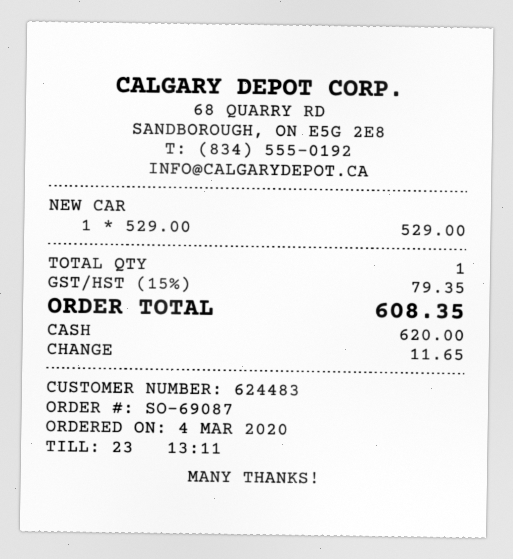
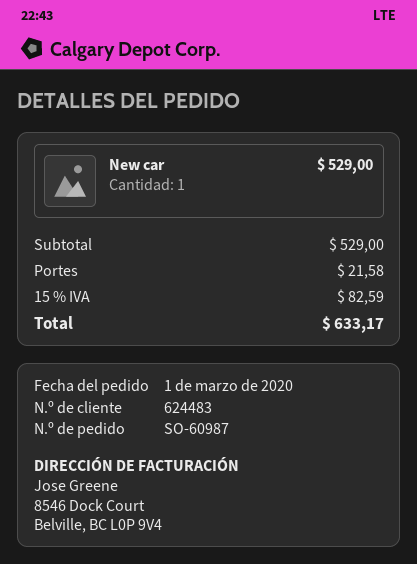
order number: SO-69087 -> SO-60987
order date: 2020-03-04 -> 2020-03-01
shipping: none -> 21.58
tax: 15% = 79.35 -> 15% = 82.59
total: 608.35 -> 633.17

